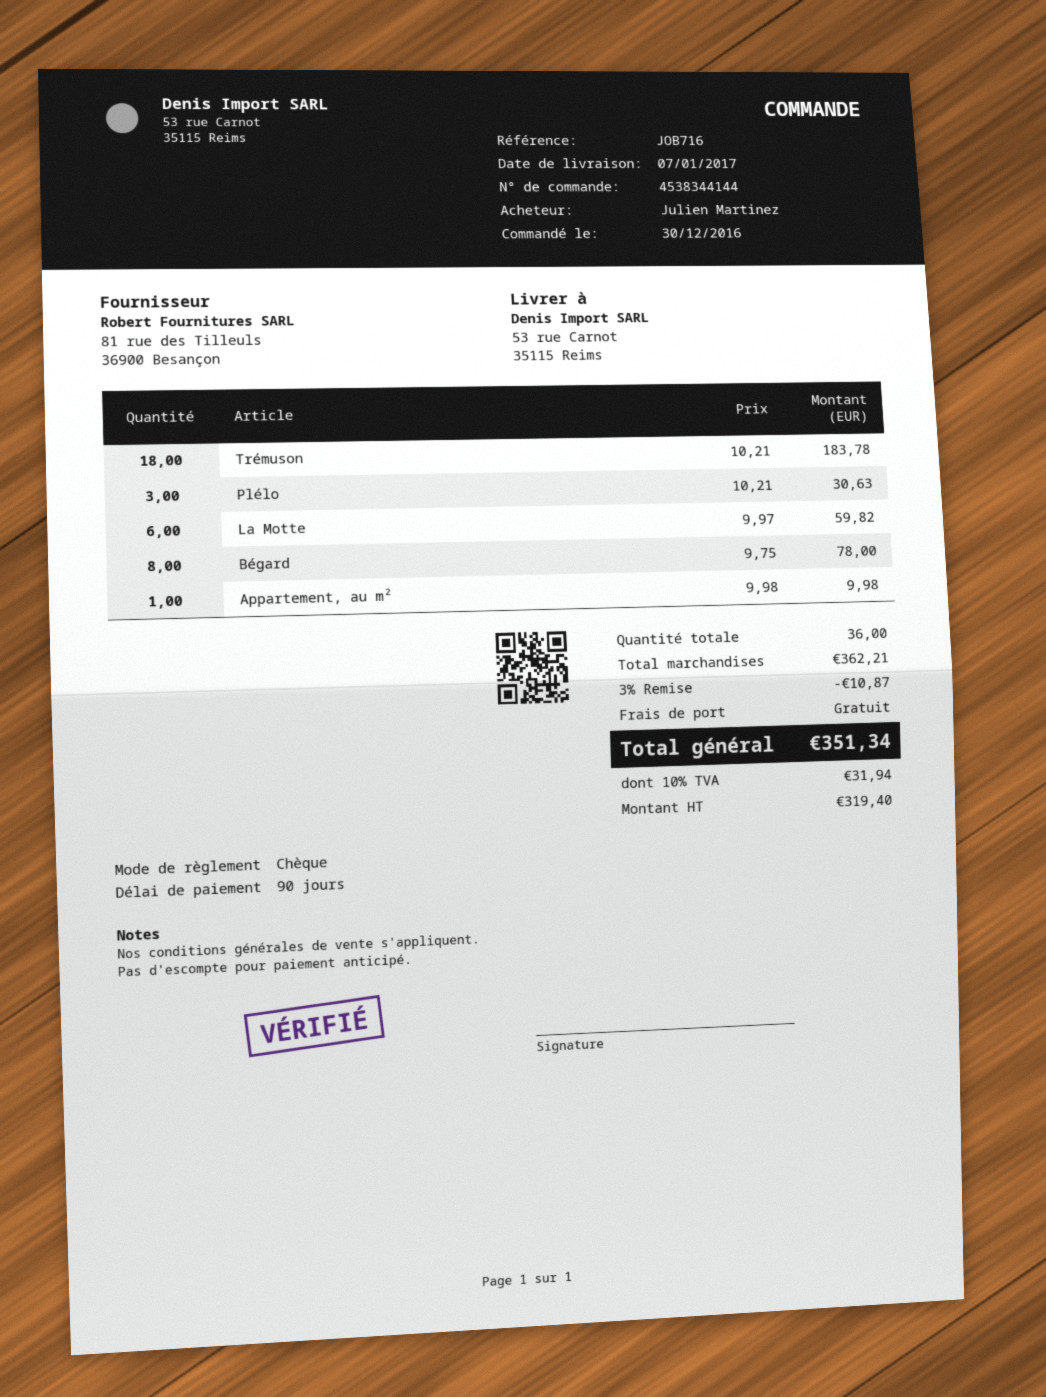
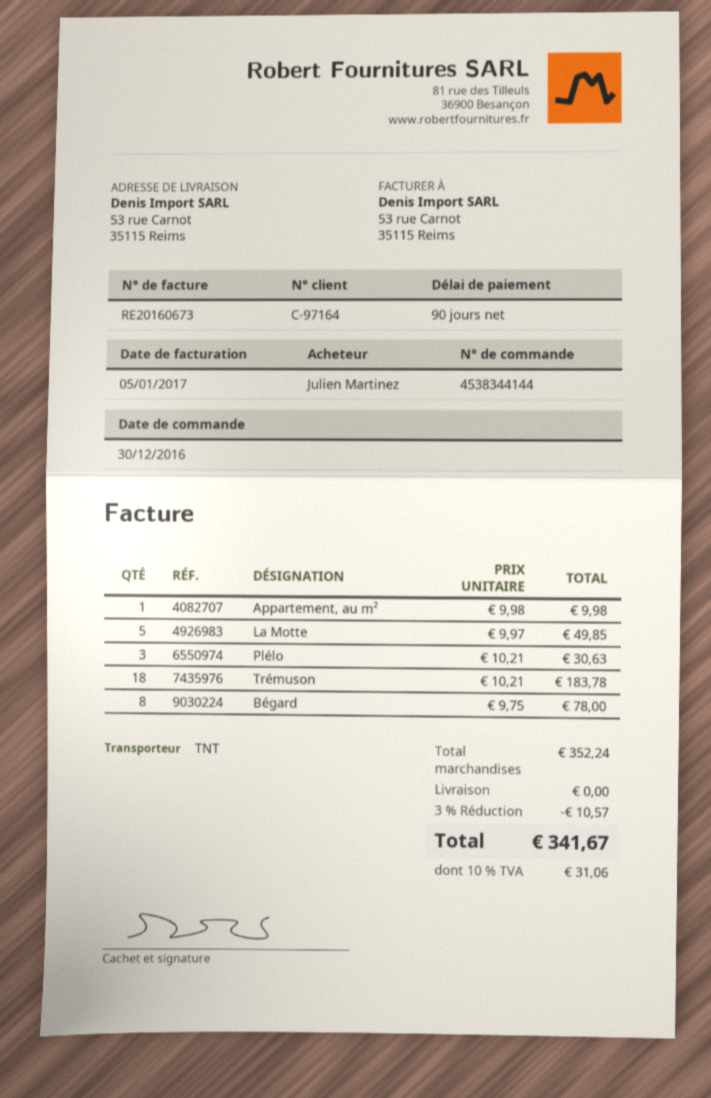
La Motte: 6 x 9.97 = 59.82 -> 5 x 9.97 = 49.85
subtotal: 362.21 -> 352.24
discount: 3% = 10.87 -> 3% = 10.57
tax: 10% = 31.94 -> 10% = 31.06
total: 351.34 -> 341.67

